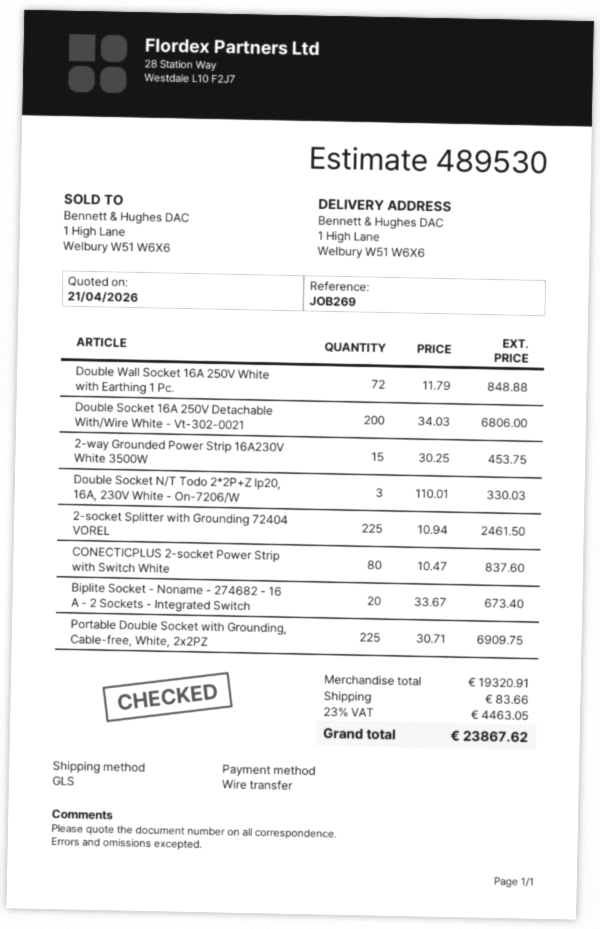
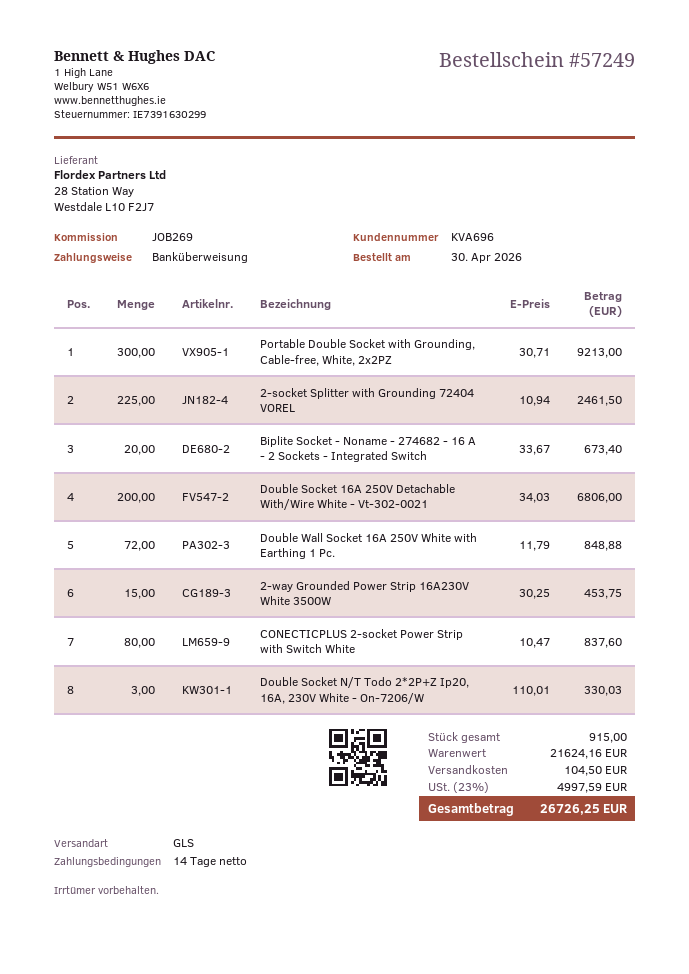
Portable Double Socket with Grounding, Cable-free, White, 2x2PZ: 225 x 30.71 = 6909.75 -> 300 x 30.71 = 9213.00
subtotal: 19320.91 -> 21624.16
shipping: 83.66 -> 104.50
tax: 23% = 4463.05 -> 23% = 4997.59
total: 23867.62 -> 26726.25

